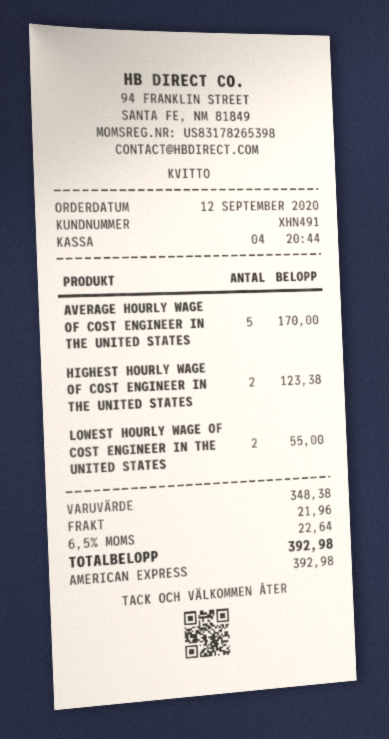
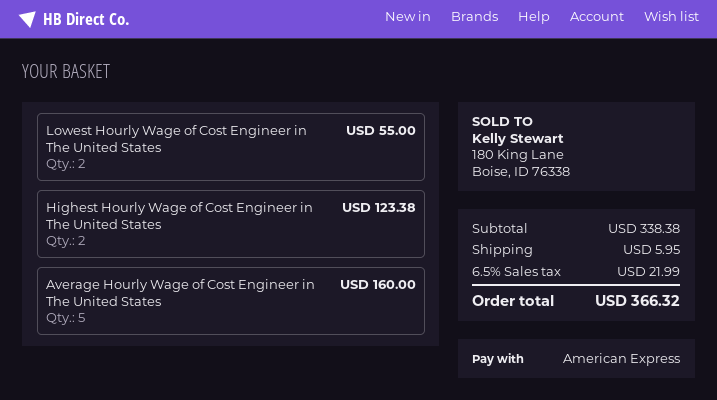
AVERAGE HOURLY WAGE OF COST ENGINEER IN THE UNITED STATES: 5 for 170.00 -> 5 for 160.00
subtotal: 348.38 -> 338.38
shipping: 21.96 -> 5.95
tax: 6.5% = 22.64 -> 6.5% = 21.99
total: 392.98 -> 366.32

